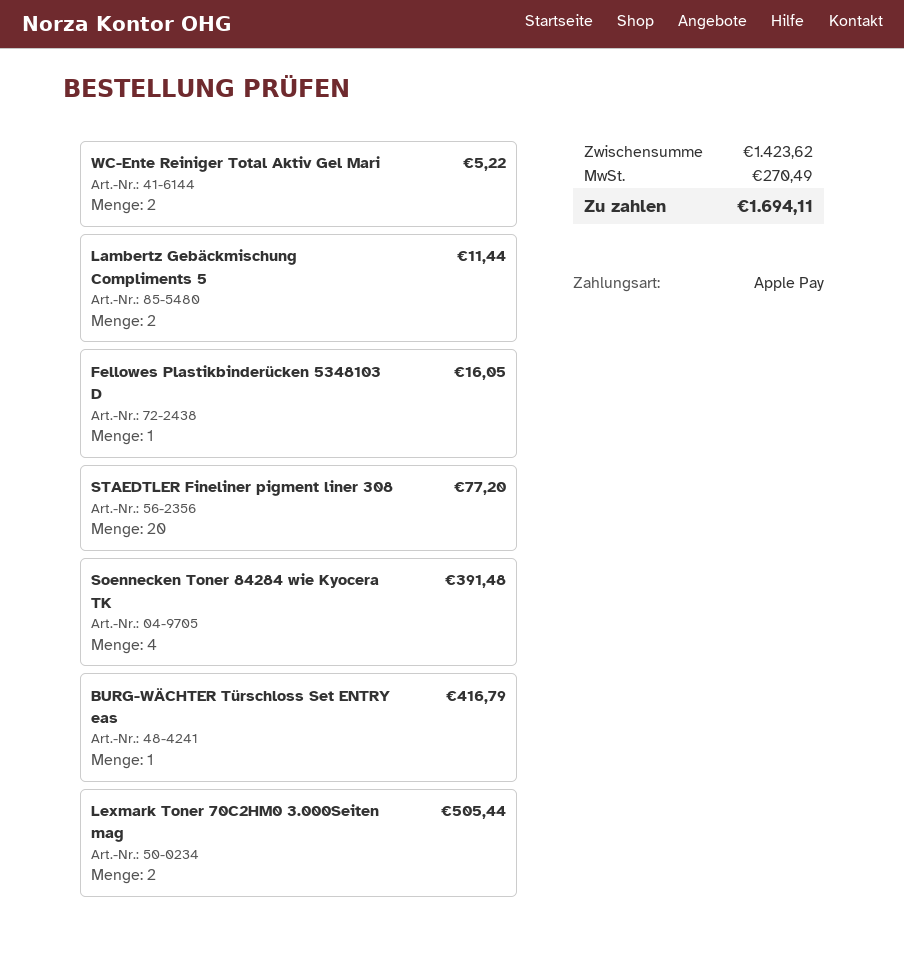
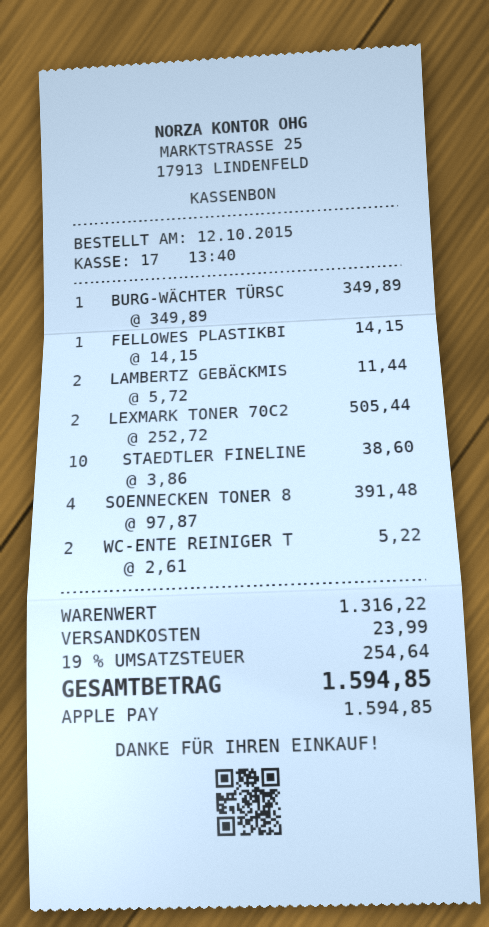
Fellowes Plastikbinderücken 5348103 D: 1 for 16.05 -> 1 for 14.15
STAEDTLER Fineliner pigment liner 308: 20 for 77.20 -> 10 for 38.60
BURG-WÄCHTER Türschloss Set ENTRY eas: 1 for 416.79 -> 1 for 349.89
subtotal: 1423.62 -> 1316.22
shipping: none -> 23.99
tax: 270.49 -> 254.64
total: 1694.11 -> 1594.85

